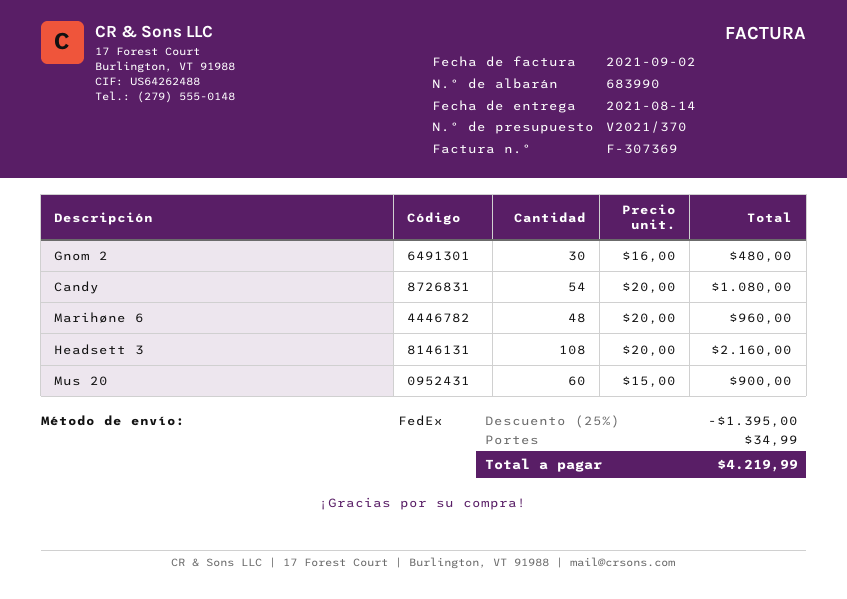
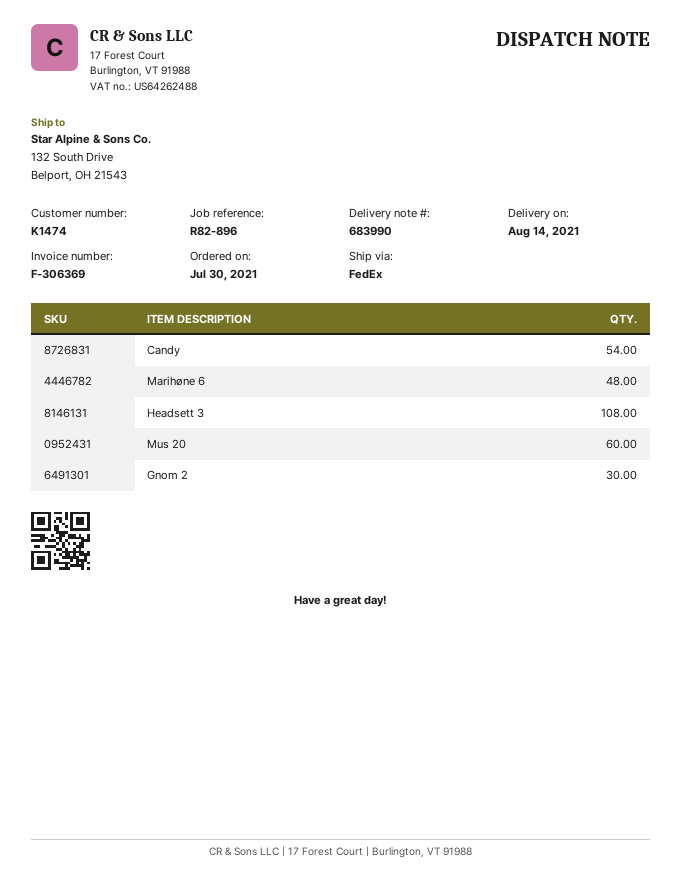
invoice number: F-307369 -> F-306369

